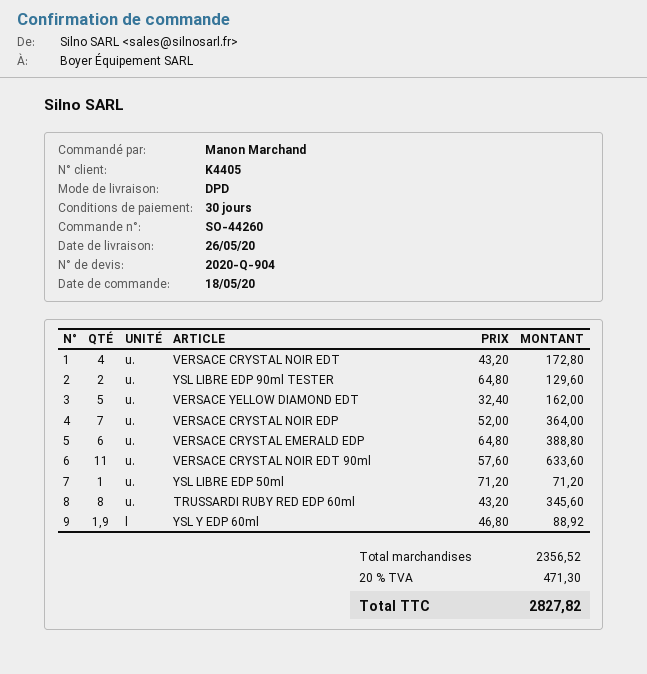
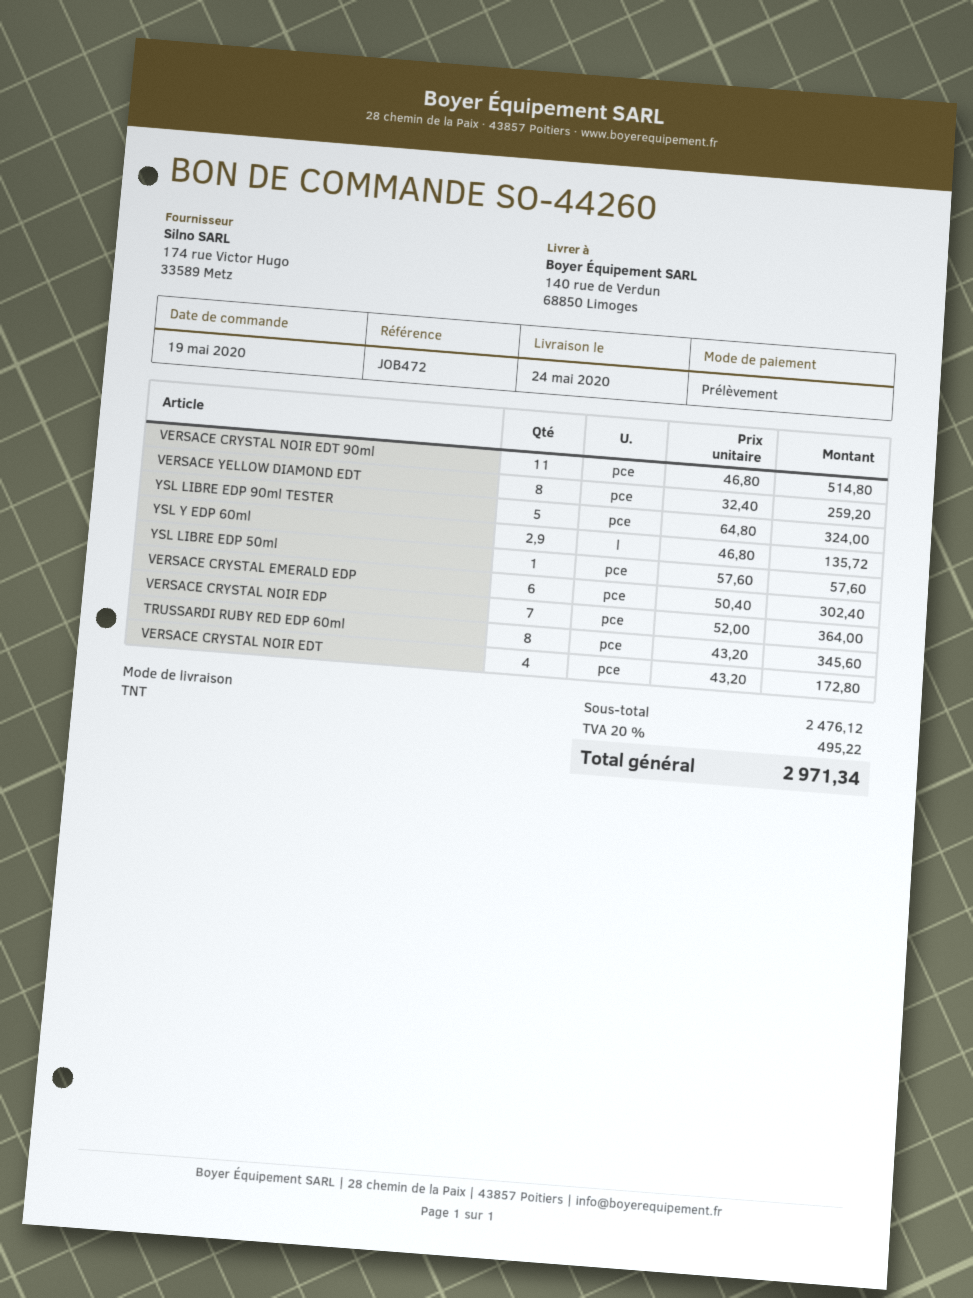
order date: 2020-05-18 -> 2020-05-19
delivery date: 2020-05-26 -> 2020-05-24
shipping method: DPD -> TNT
YSL LIBRE EDP 90ml TESTER: 2 x 64.80 = 129.60 -> 5 x 64.80 = 324.00
VERSACE YELLOW DIAMOND EDT: 5 x 32.40 = 162.00 -> 8 x 32.40 = 259.20
VERSACE CRYSTAL EMERALD EDP: 6 x 64.80 = 388.80 -> 6 x 50.40 = 302.40
VERSACE CRYSTAL NOIR EDT 90ml: 11 x 57.60 = 633.60 -> 11 x 46.80 = 514.80
YSL LIBRE EDP 50ml: 1 x 71.20 = 71.20 -> 1 x 57.60 = 57.60
YSL Y EDP 60ml: 1.9 x 46.80 = 88.92 -> 2.9 x 46.80 = 135.72
subtotal: 2356.52 -> 2476.12
tax: 20% = 471.30 -> 20% = 495.22
total: 2827.82 -> 2971.34

